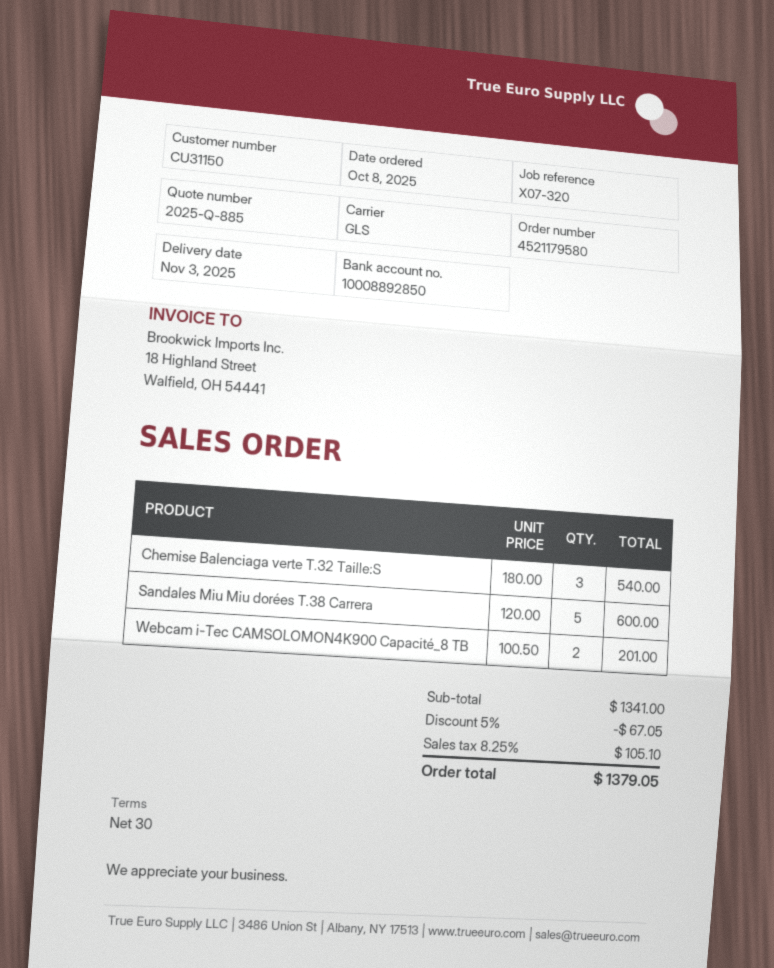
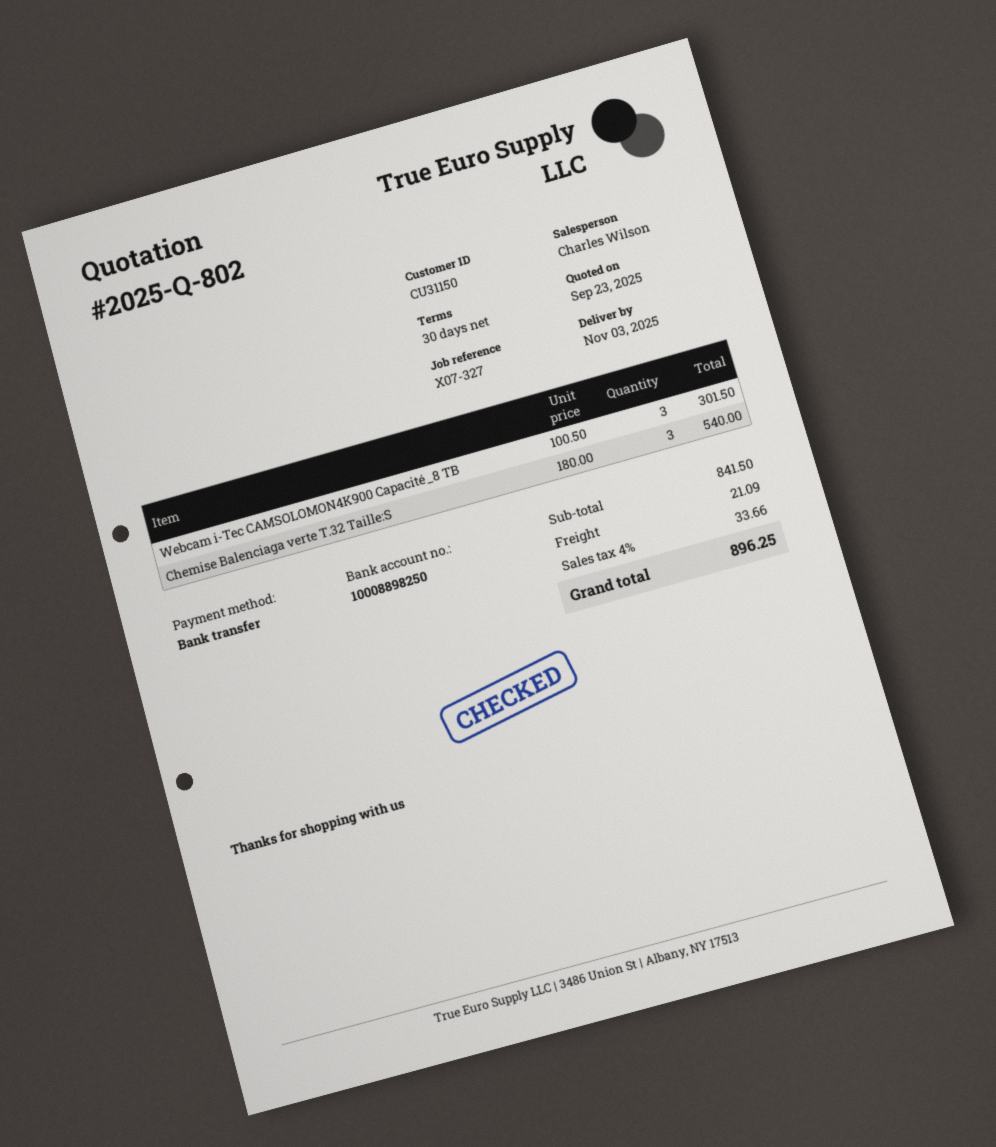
quote number: 2025-Q-885 -> 2025-Q-802
reference: X07-320 -> X07-327
bank account: 10008892850 -> 10008898250
Sandales Miu Miu dorées T.38 Carrera: 5 x 120.00 = 600.00 -> none
Webcam i-Tec CAMSOLOMON4K900 Capacité_8 TB: 2 x 100.50 = 201.00 -> 3 x 100.50 = 301.50
subtotal: 1341.00 -> 841.50
discount: 5% = 67.05 -> none
shipping: none -> 21.09
tax: 8.25% = 105.10 -> 4% = 33.66
total: 1379.05 -> 896.25

